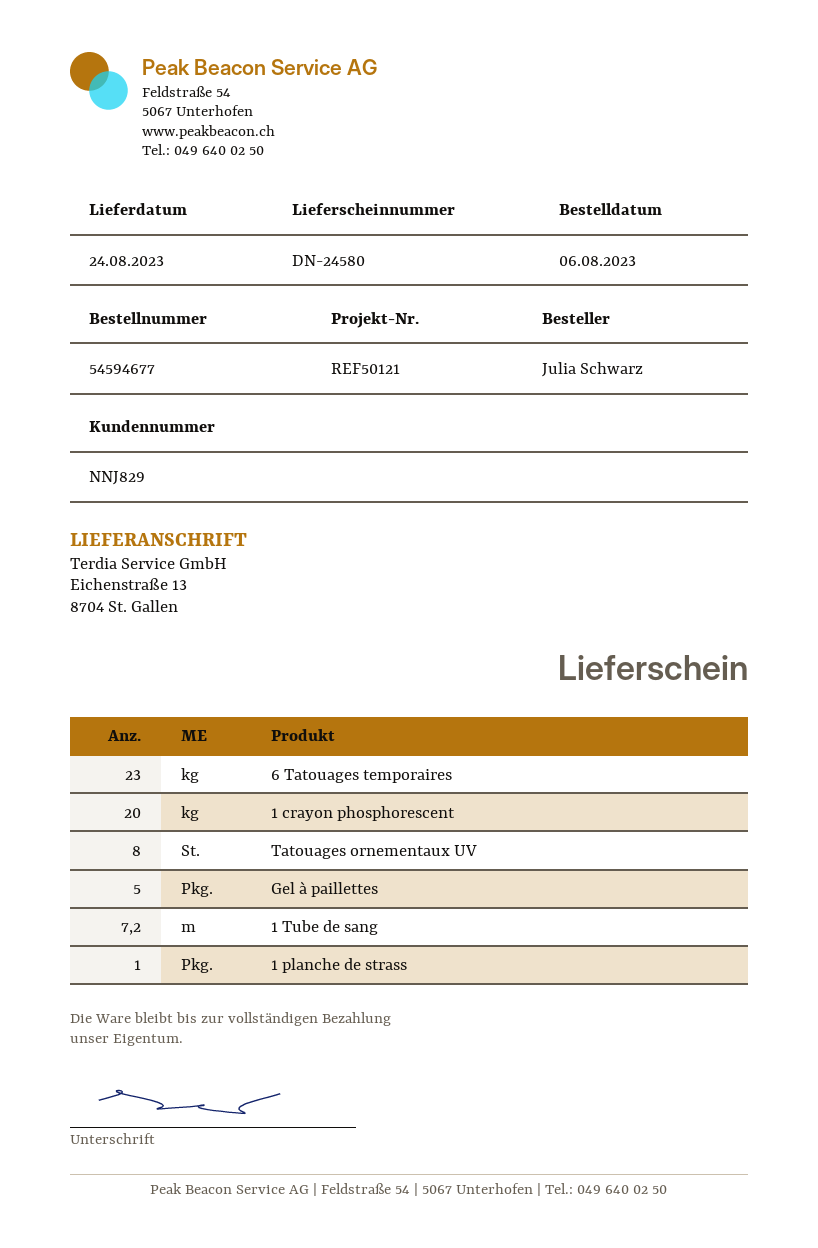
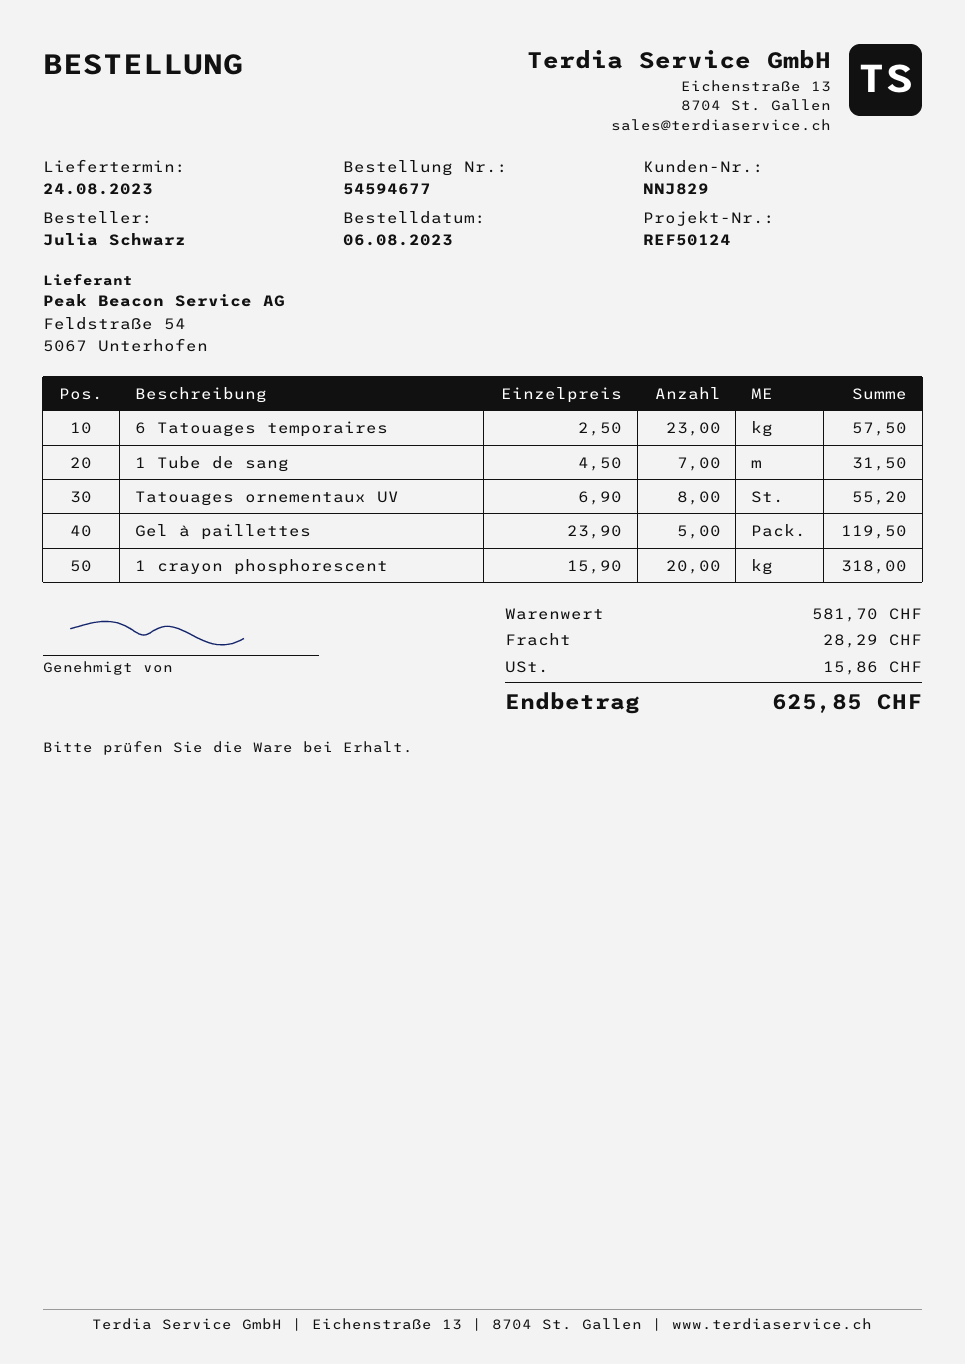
reference: REF50121 -> REF50124
1 Tube de sang: 7.2 -> 7
1 planche de strass: 1 -> none

